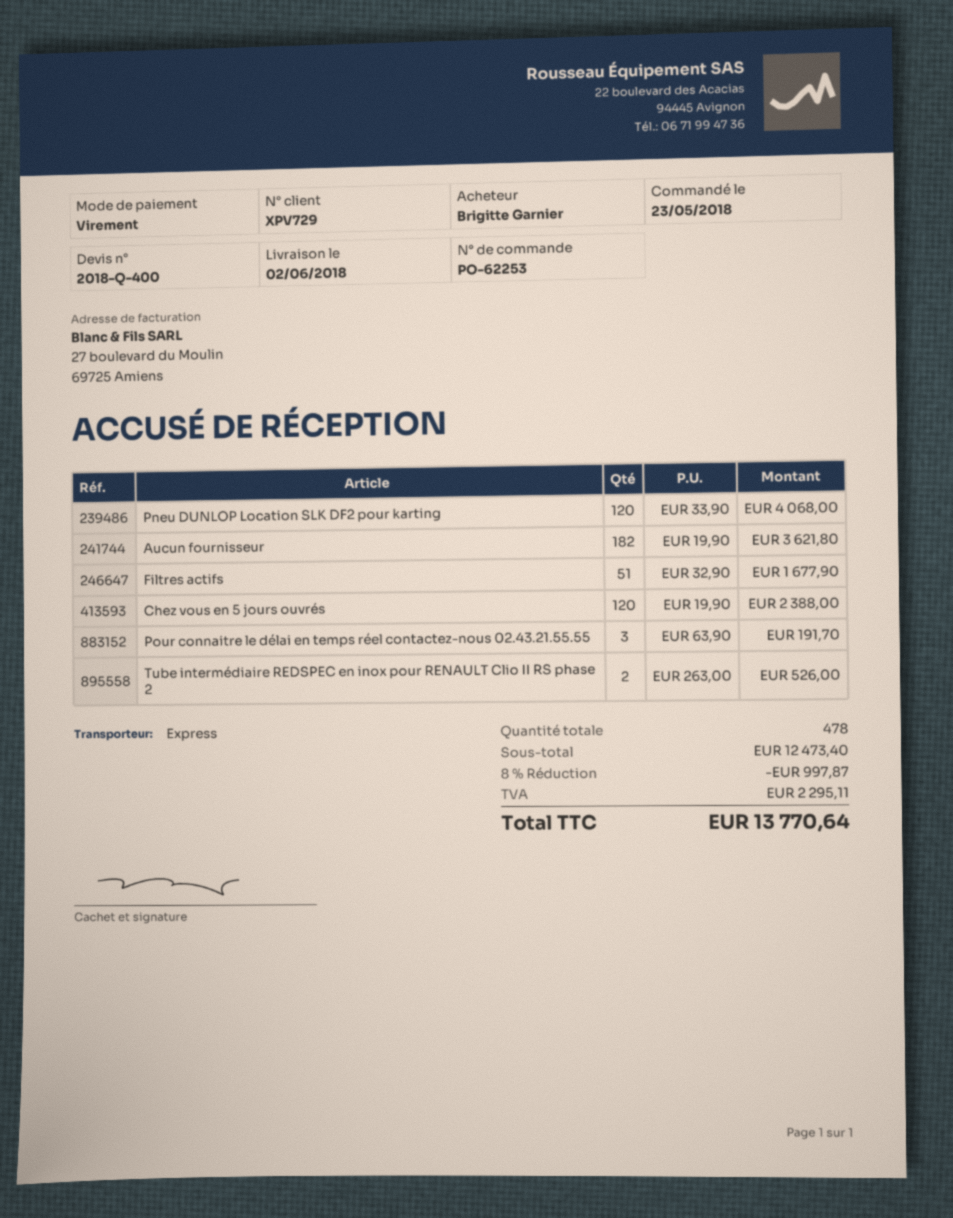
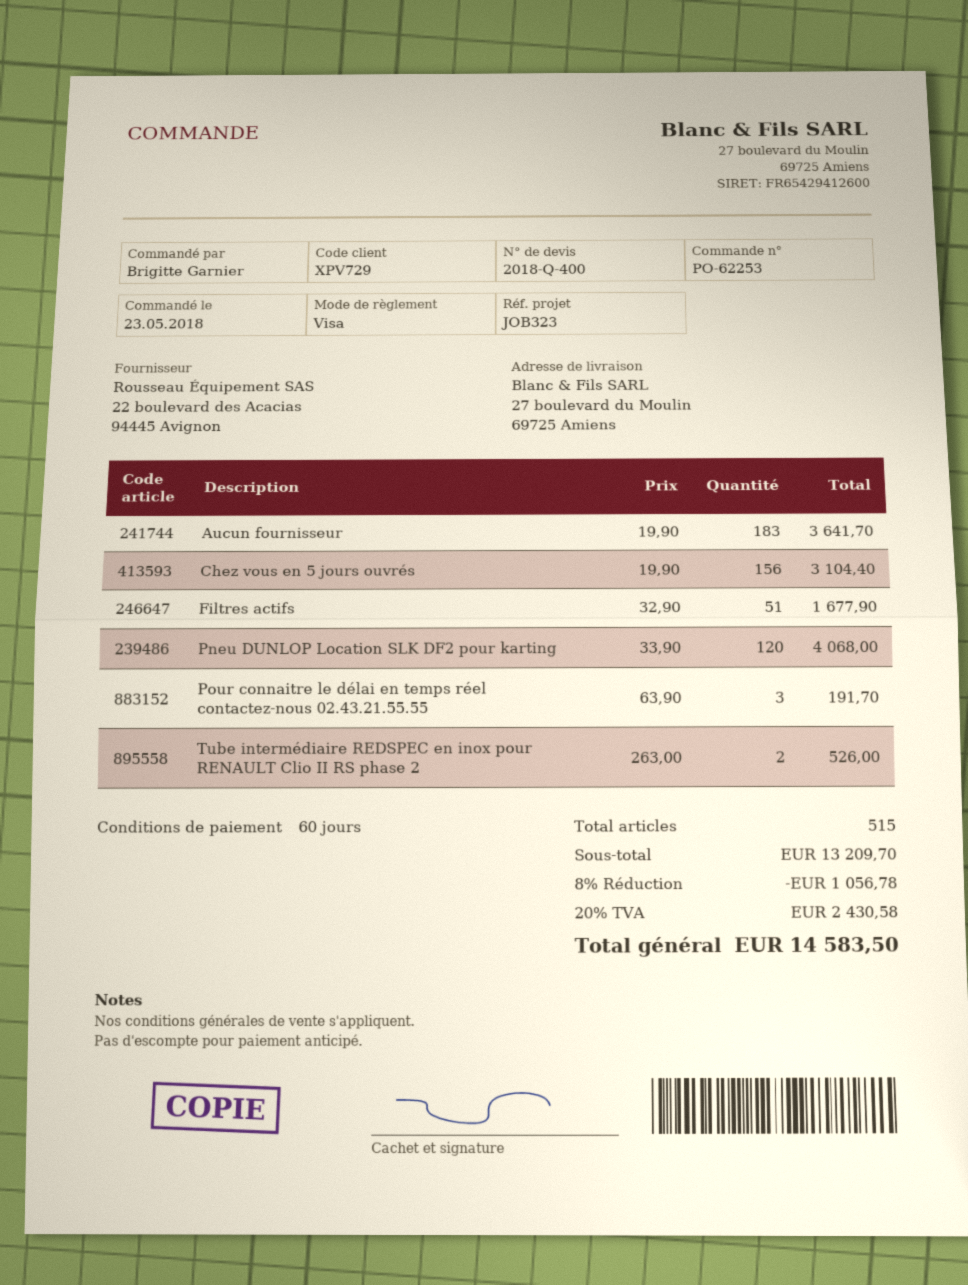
payment method: bank transfer -> Visa
Aucun fournisseur: 182 x 19.90 = 3621.80 -> 183 x 19.90 = 3641.70
Chez vous en 5 jours ouvrés: 120 x 19.90 = 2388.00 -> 156 x 19.90 = 3104.40
total quantity: 478 -> 515
subtotal: 12473.40 -> 13209.70
discount: 8% = 997.87 -> 8% = 1056.78
tax: 2295.11 -> 2430.58
total: 13770.64 -> 14583.50

